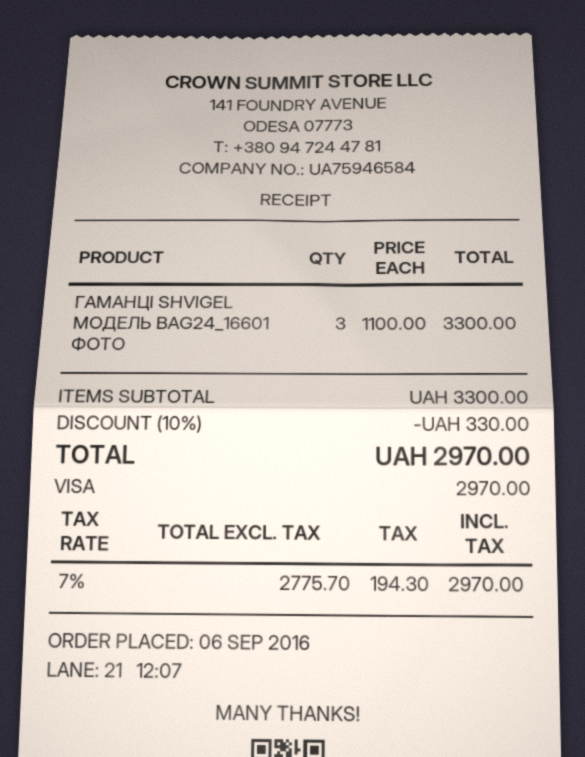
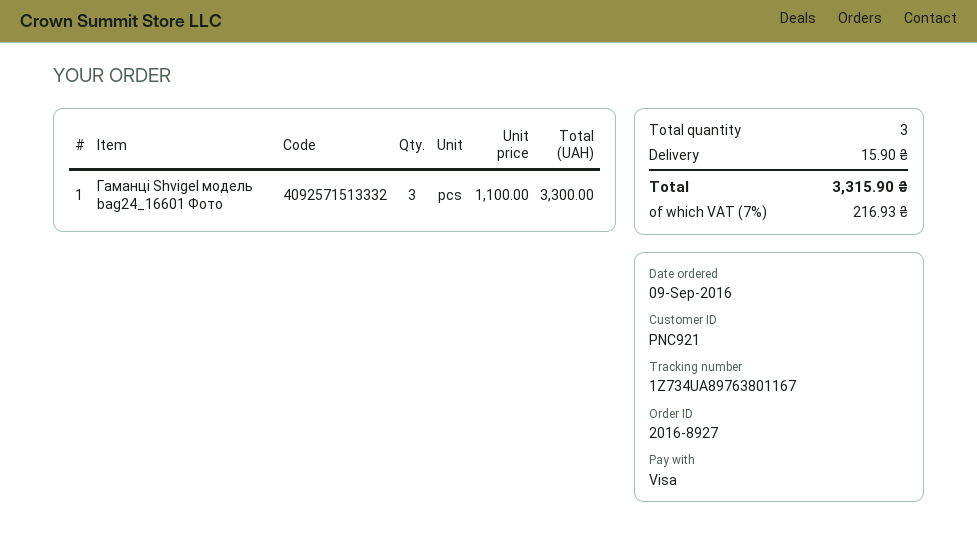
order date: 2016-09-06 -> 2016-09-09
discount: 10% = 330.00 -> none
shipping: none -> 15.90
tax: 7% = 194.30 -> 7% = 216.93
total: 2970.00 -> 3315.90

